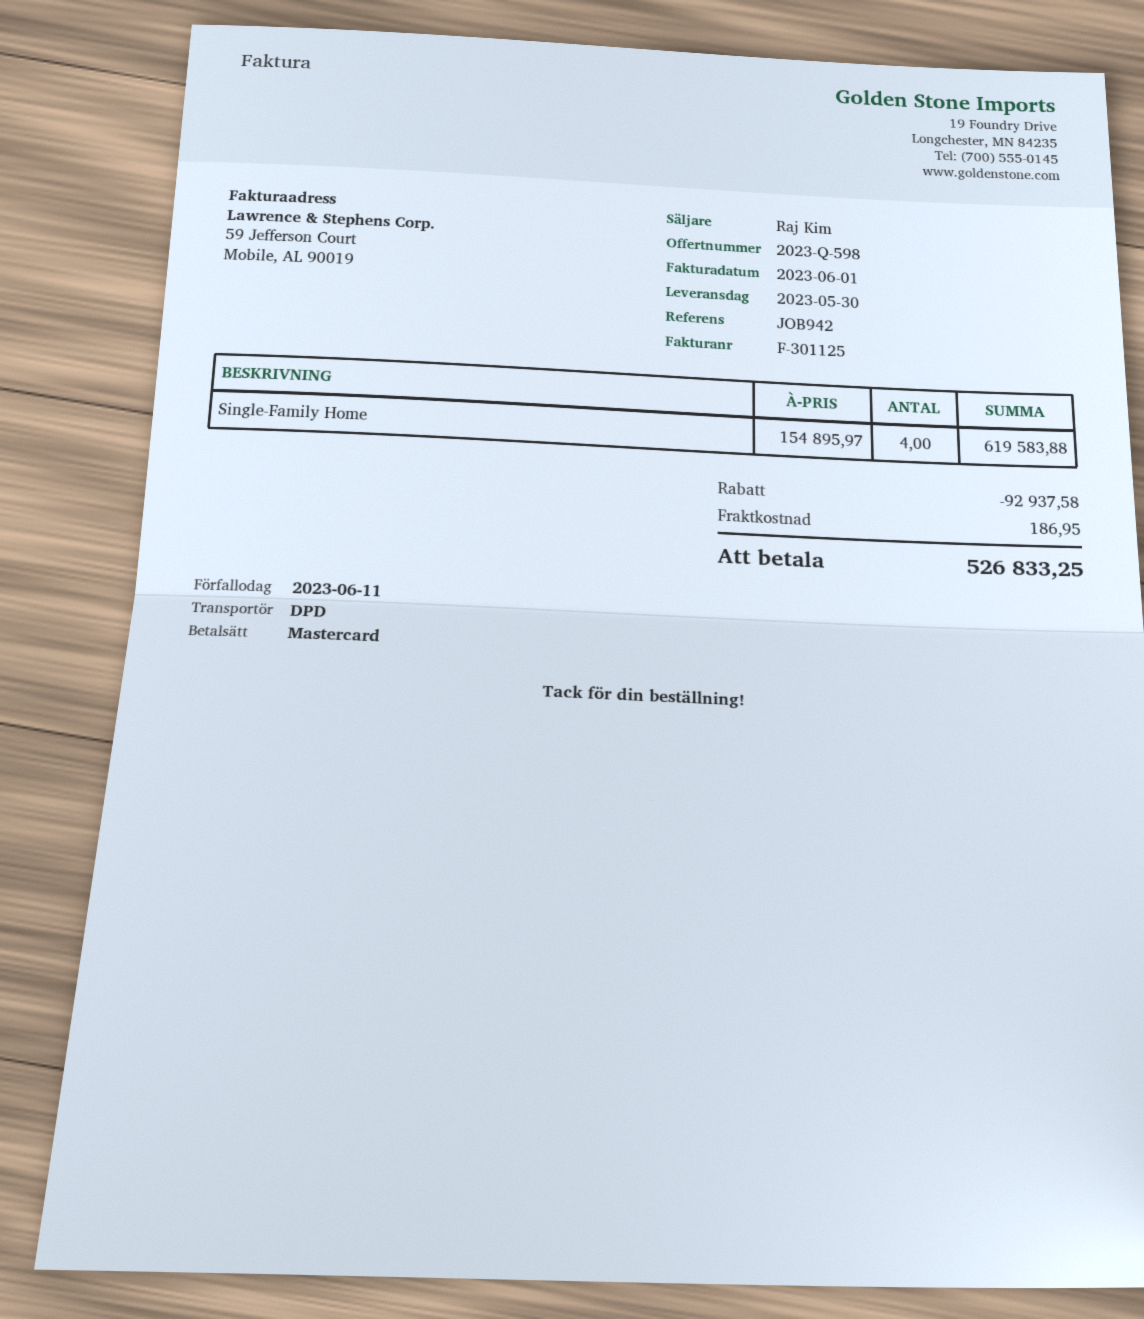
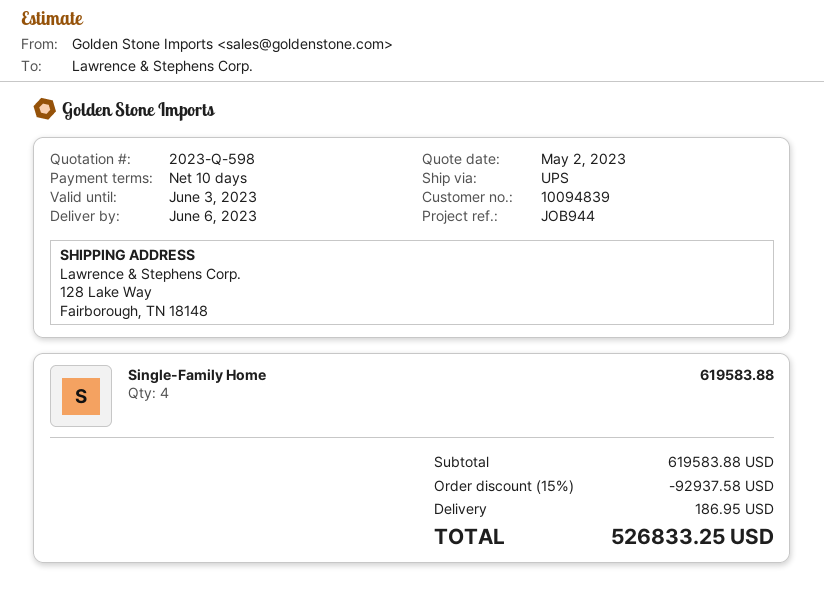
delivery date: 2023-05-30 -> 2023-06-06
reference: JOB942 -> JOB944
shipping method: DPD -> UPS

